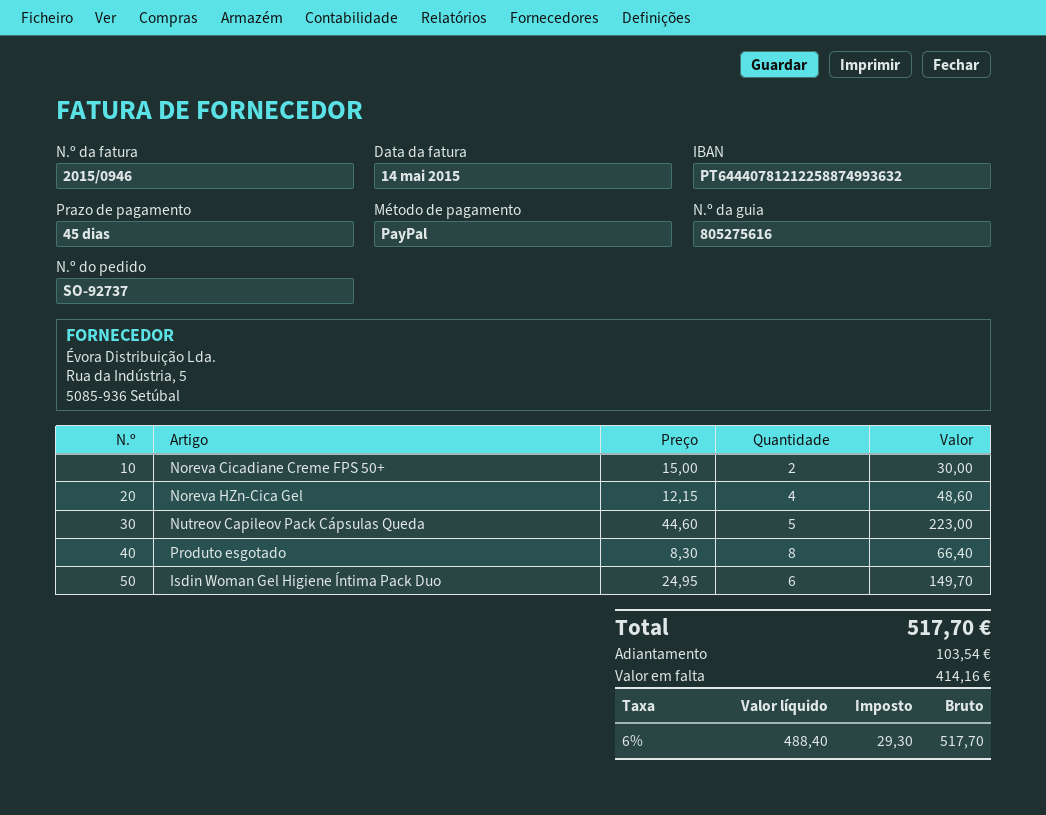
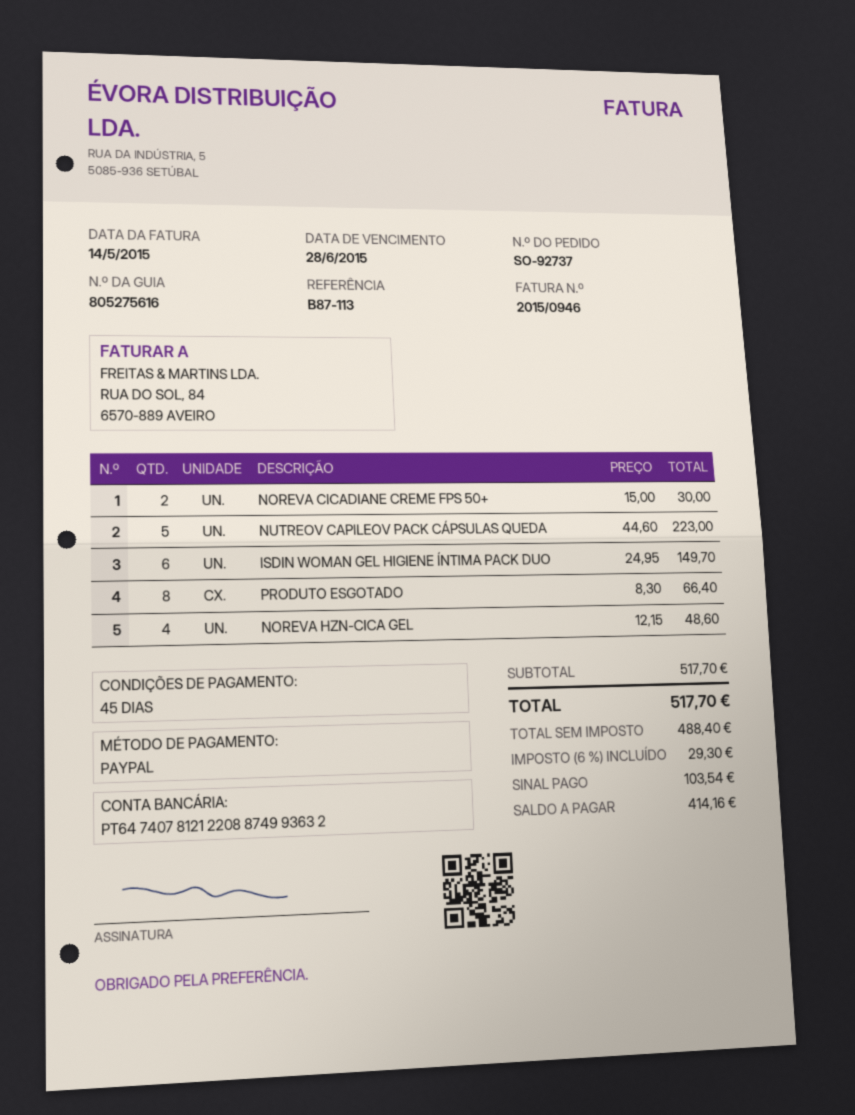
bank account: PT64440781212258874993632 -> PT64740781212208874993632

